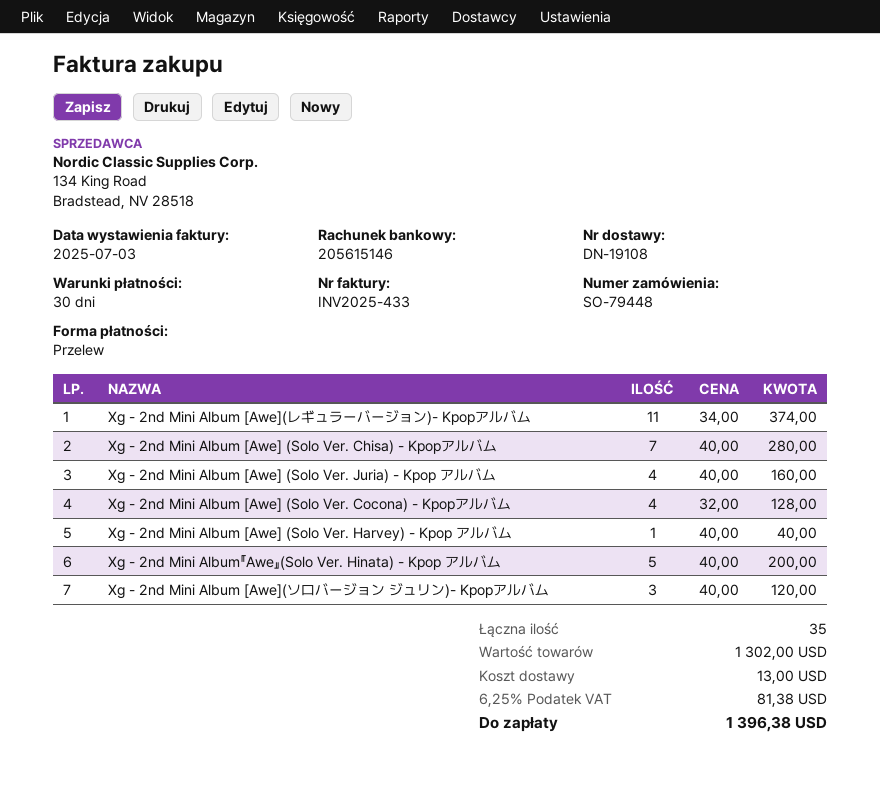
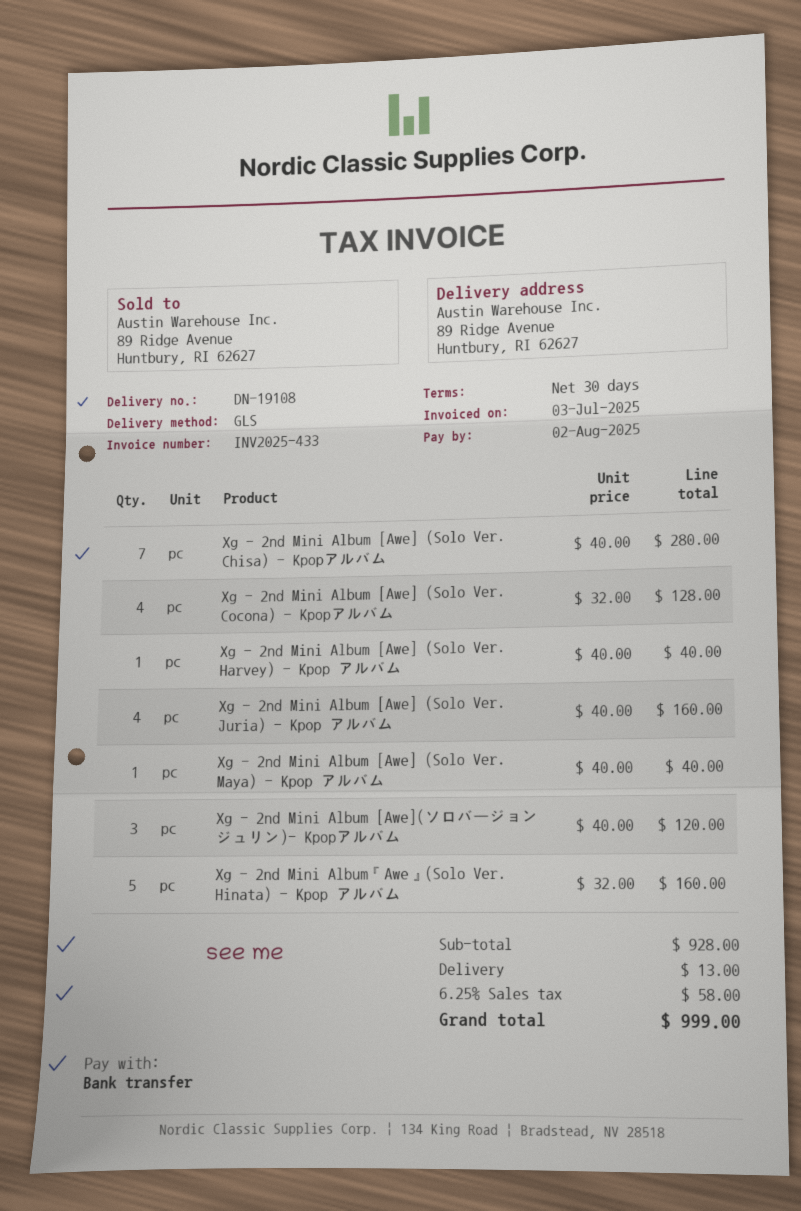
Xg - 2nd Mini Album [Awe](レギュラーバージョン)- Kpopアルバム: 11 x 34.00 = 374.00 -> none
Xg - 2nd Mini Album『Awe』(Solo Ver. Hinata) - Kpop アルバム: 5 x 40.00 = 200.00 -> 5 x 32.00 = 160.00
Xg - 2nd Mini Album [Awe] (Solo Ver. Maya) - Kpop アルバム: none -> 1 x 40.00 = 40.00
subtotal: 1302.00 -> 928.00
tax: 6.25% = 81.38 -> 6.25% = 58.00
total: 1396.38 -> 999.00

